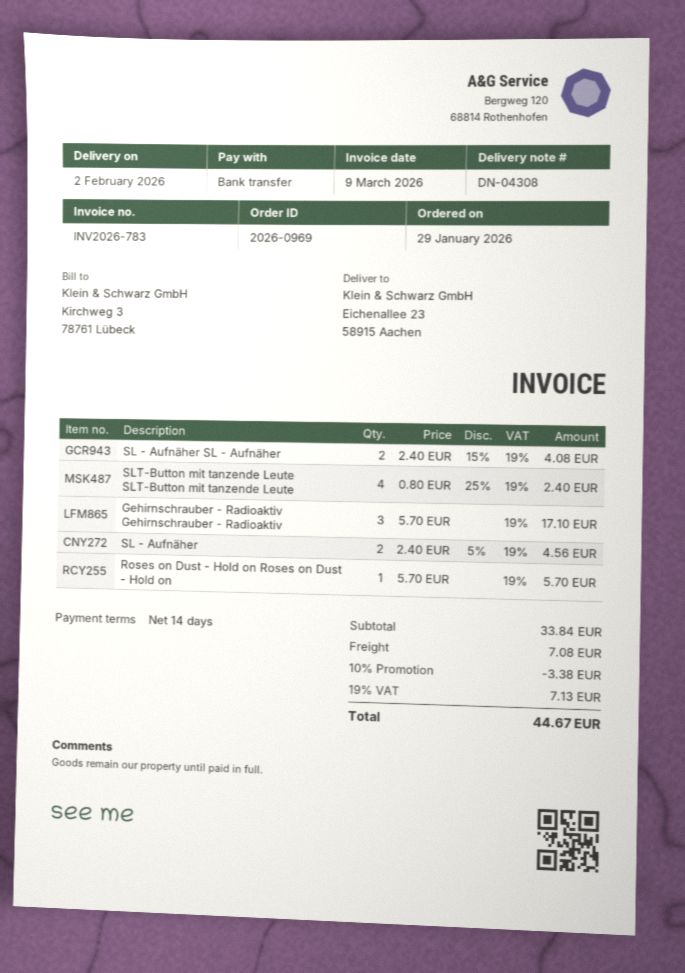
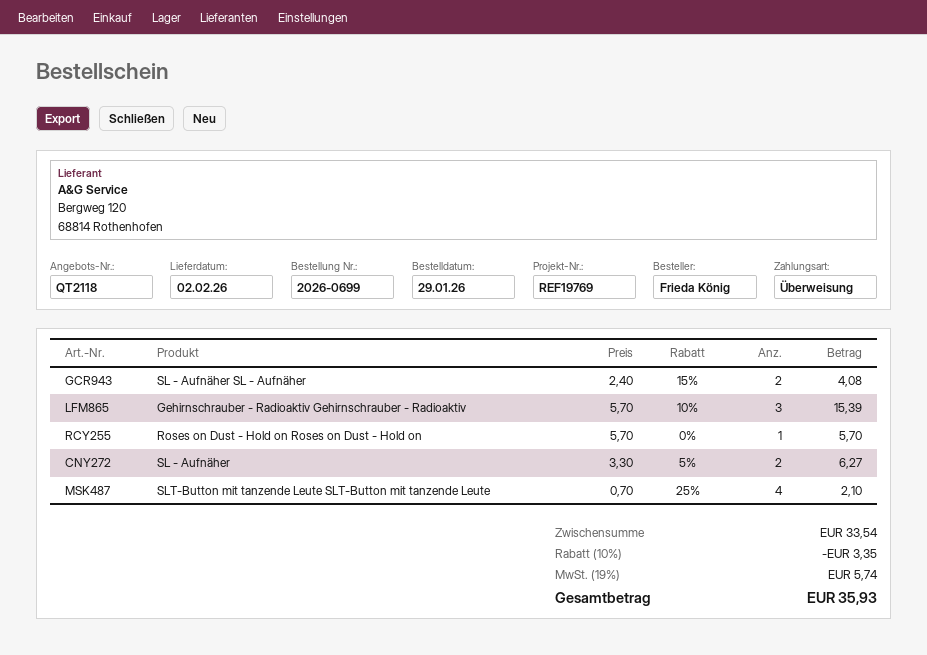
order number: 2026-0969 -> 2026-0699
SLT-Button mit tanzende Leute SLT-Button mit tanzende Leute: 4 x 0.80 - 25% = 2.40 -> 4 x 0.70 - 25% = 2.10
Gehirnschrauber - Radioaktiv Gehirnschrauber - Radioaktiv: 3 x 5.70 = 17.10 -> 3 x 5.70 - 10% = 15.39
SL - Aufnäher: 2 x 2.40 - 5% = 4.56 -> 2 x 3.30 - 5% = 6.27
subtotal: 33.84 -> 33.54
discount: 10% = 3.38 -> 10% = 3.35
shipping: 7.08 -> none
tax: 19% = 7.13 -> 19% = 5.74
total: 44.67 -> 35.93

